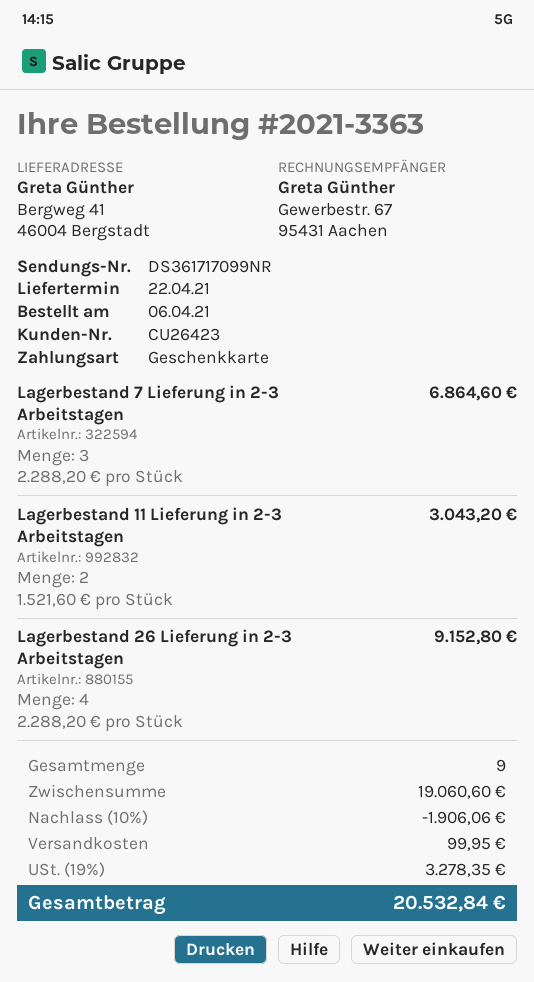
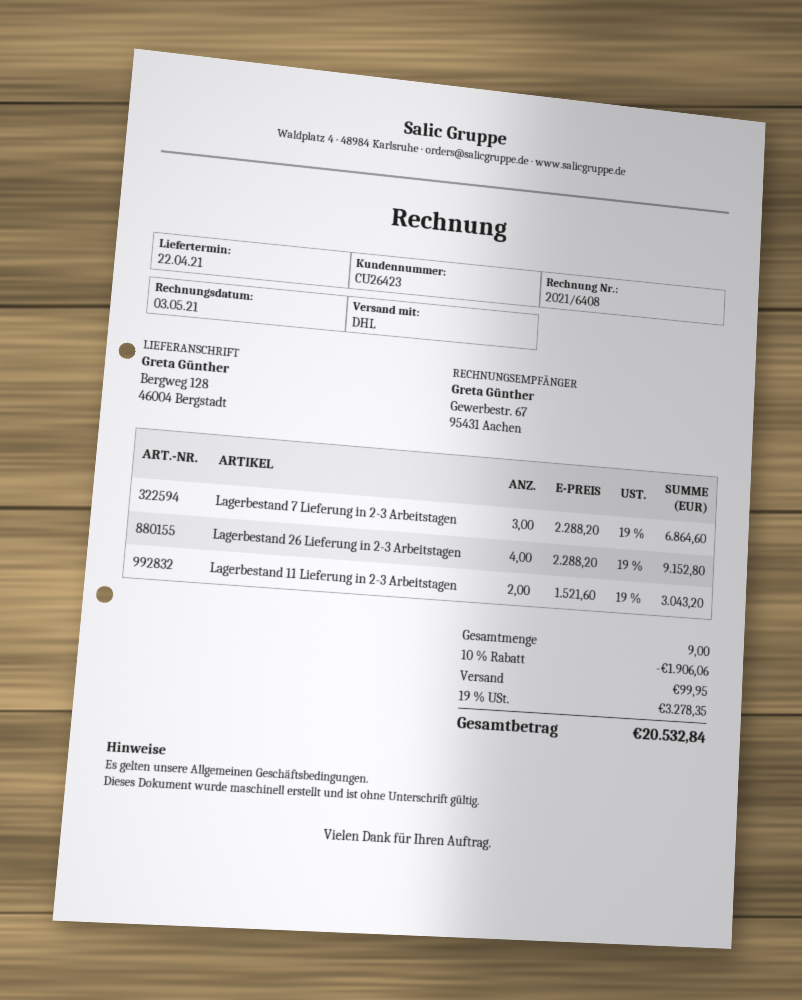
ship to: Bergweg 41, 46004 Bergstadt -> Bergweg 128, 46004 Bergstadt

